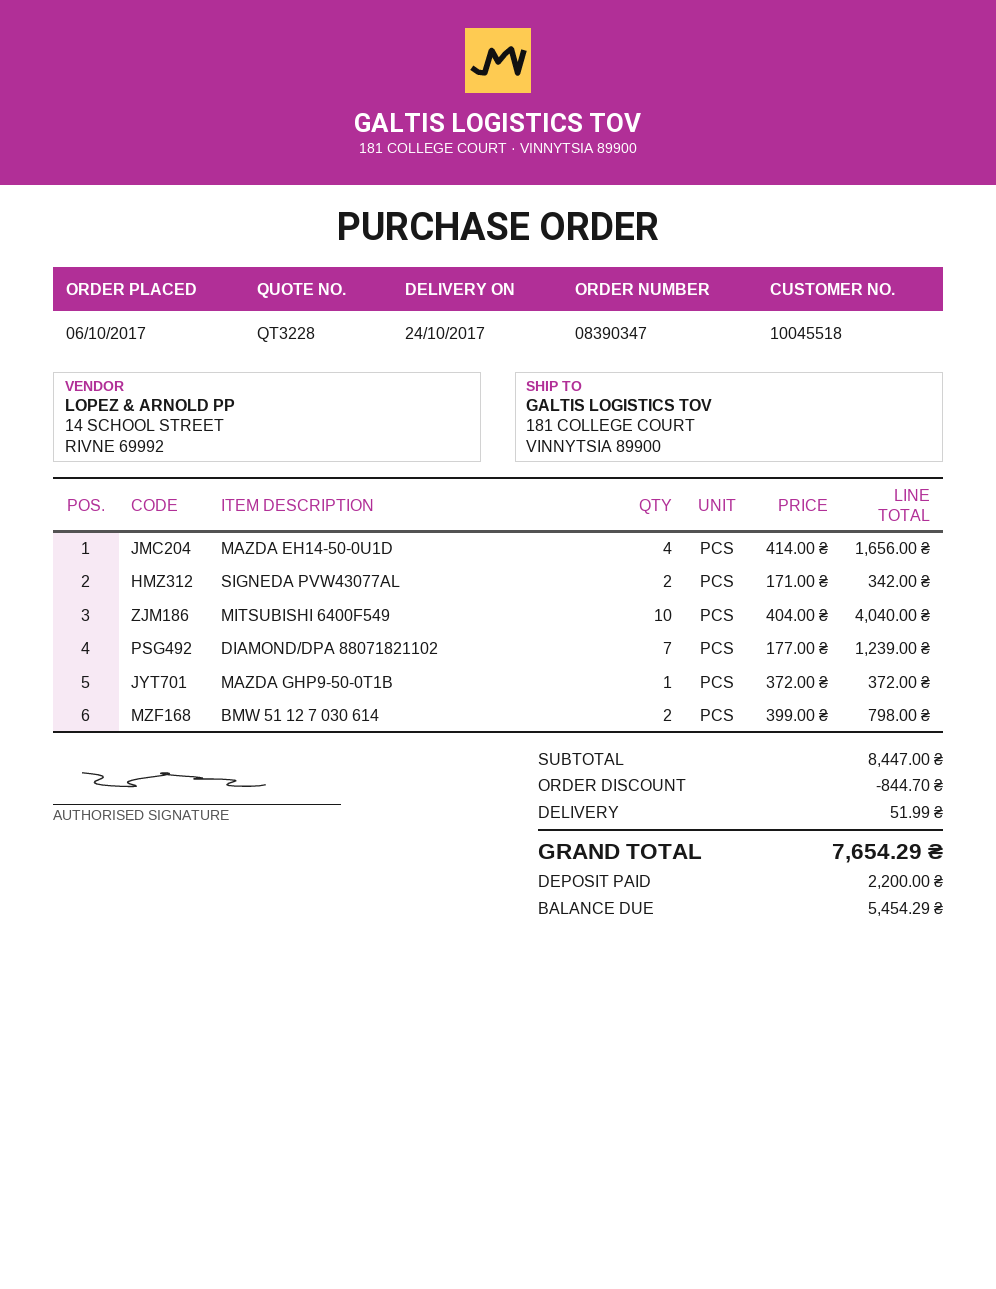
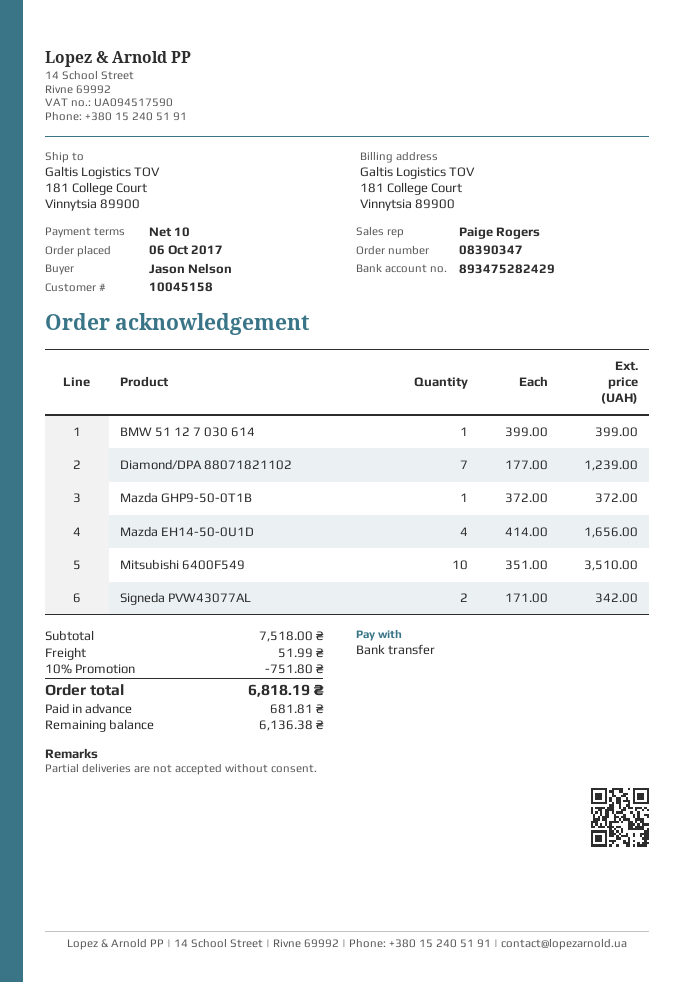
customer number: 10045518 -> 10045158
MITSUBISHI 6400F549: 10 x 404.00 = 4040.00 -> 10 x 351.00 = 3510.00
BMW 51 12 7 030 614: 2 x 399.00 = 798.00 -> 1 x 399.00 = 399.00
subtotal: 8447.00 -> 7518.00
discount: 844.70 -> 751.80
total: 7654.29 -> 6818.19
deposit: 2200.00 -> 681.81
balance: 5454.29 -> 6136.38

